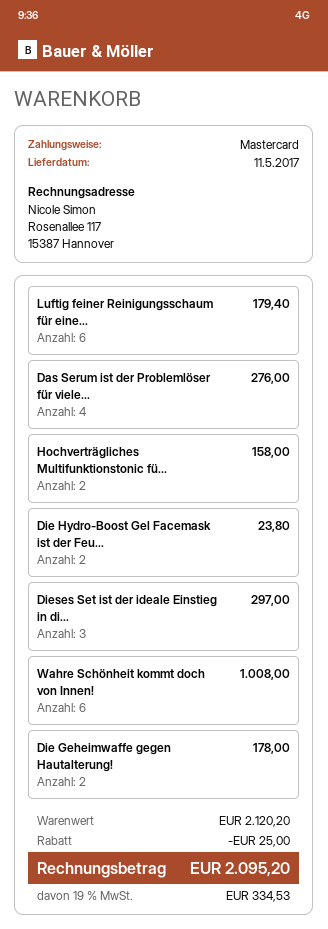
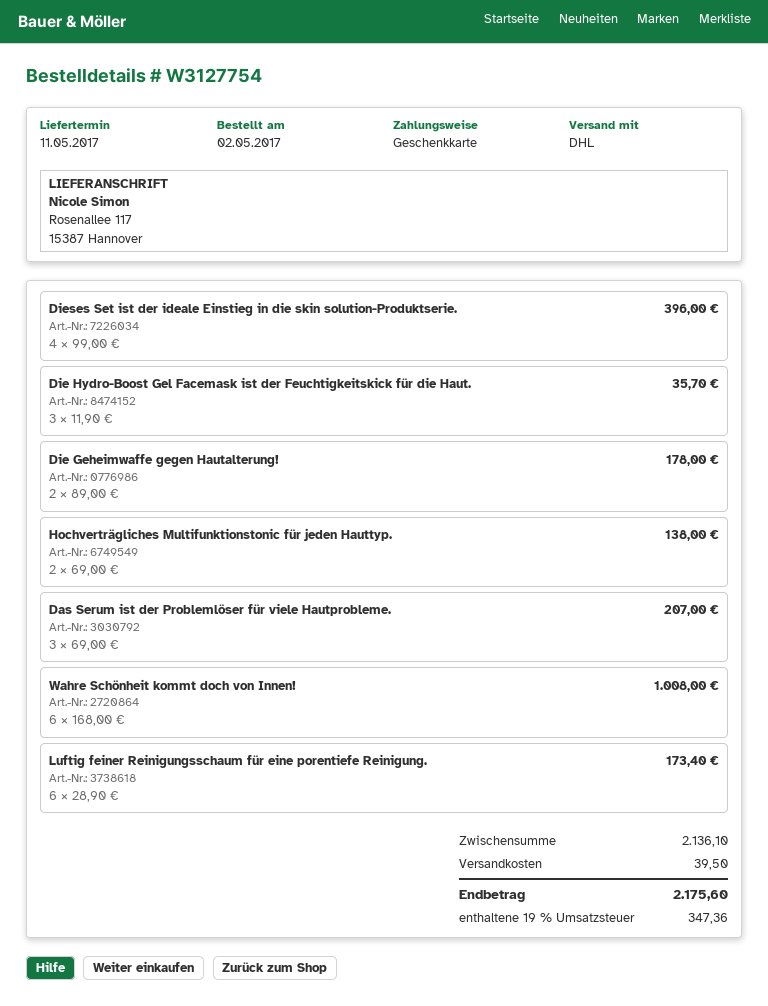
payment method: Mastercard -> gift card
Luftig feiner Reinigungsschaum für eine...: 6 for 179.40 -> 6 for 173.40
Das Serum ist der Problemlöser für viele...: 4 for 276.00 -> 3 for 207.00
Hochverträgliches Multifunktionstonic fü...: 2 for 158.00 -> 2 for 138.00
Die Hydro-Boost Gel Facemask ist der Feu...: 2 for 23.80 -> 3 for 35.70
Dieses Set ist der ideale Einstieg in di...: 3 for 297.00 -> 4 for 396.00
subtotal: 2120.20 -> 2136.10
discount: 25.00 -> none
shipping: none -> 39.50
tax: 19% = 334.53 -> 19% = 347.36
total: 2095.20 -> 2175.60

